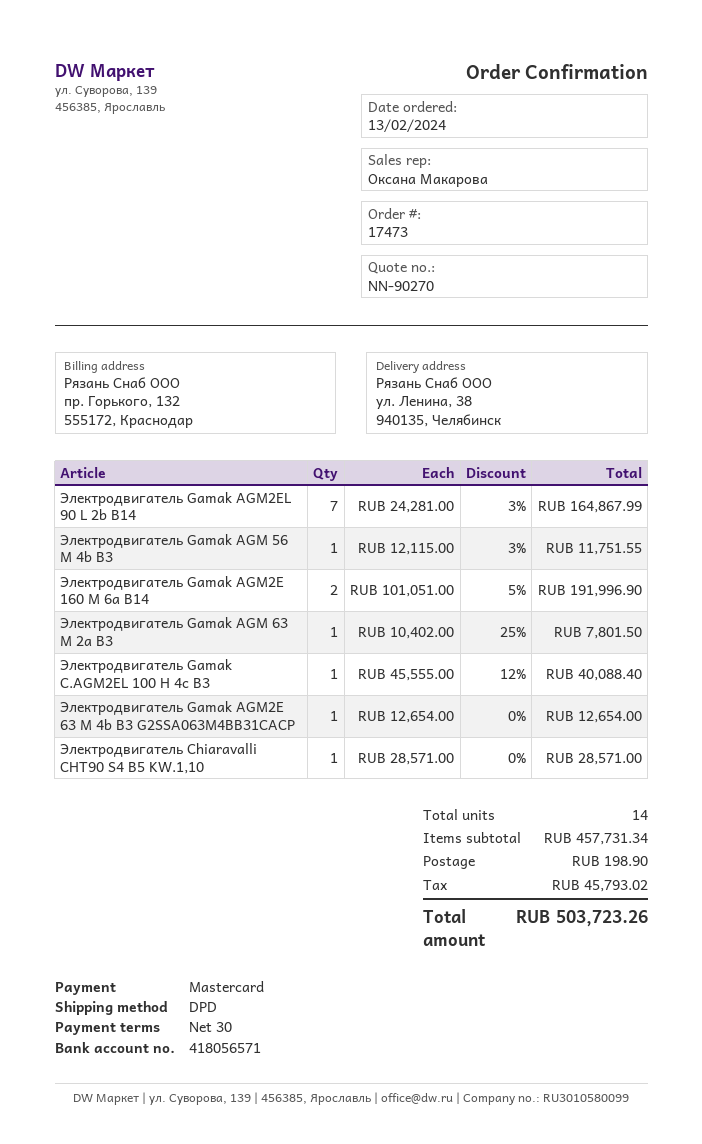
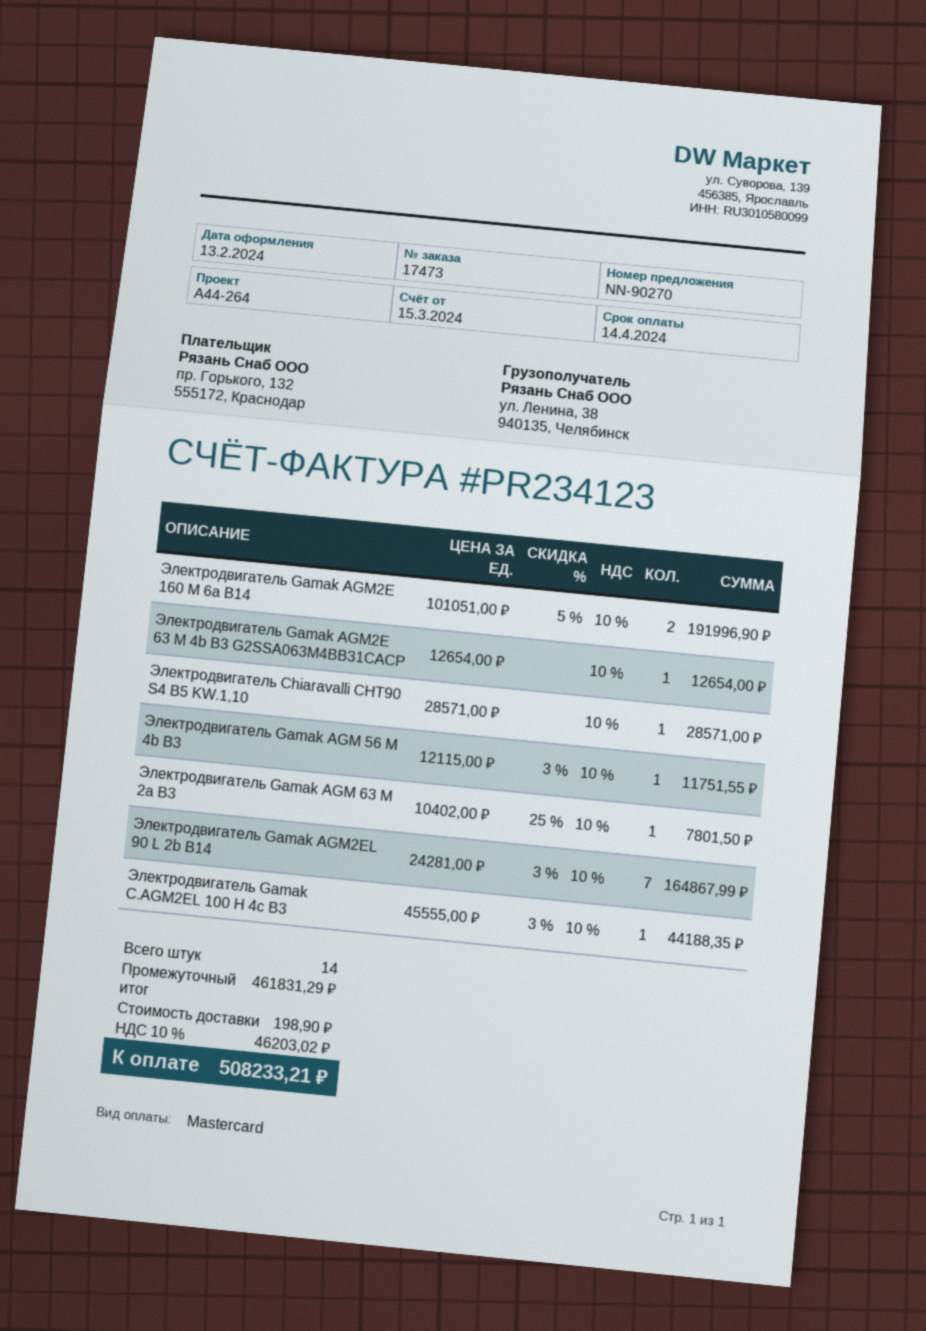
Электродвигатель Gamak C.AGM2EL 100 H 4c B3: 1 x 45555.00 - 12% = 40088.40 -> 1 x 45555.00 - 3% = 44188.35
subtotal: 457731.34 -> 461831.29
tax: 45793.02 -> 46203.02
total: 503723.26 -> 508233.21

